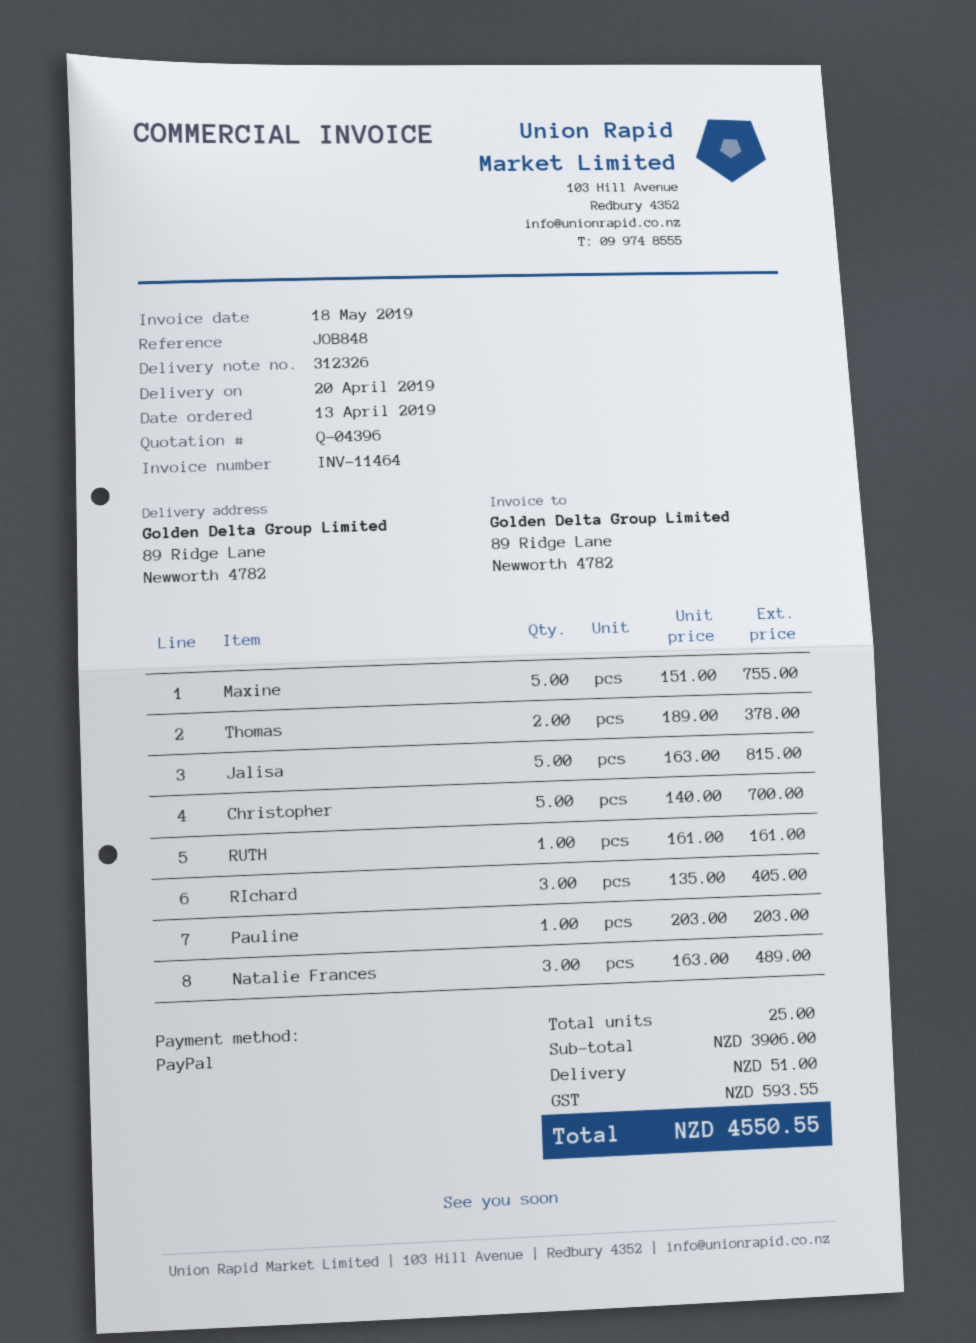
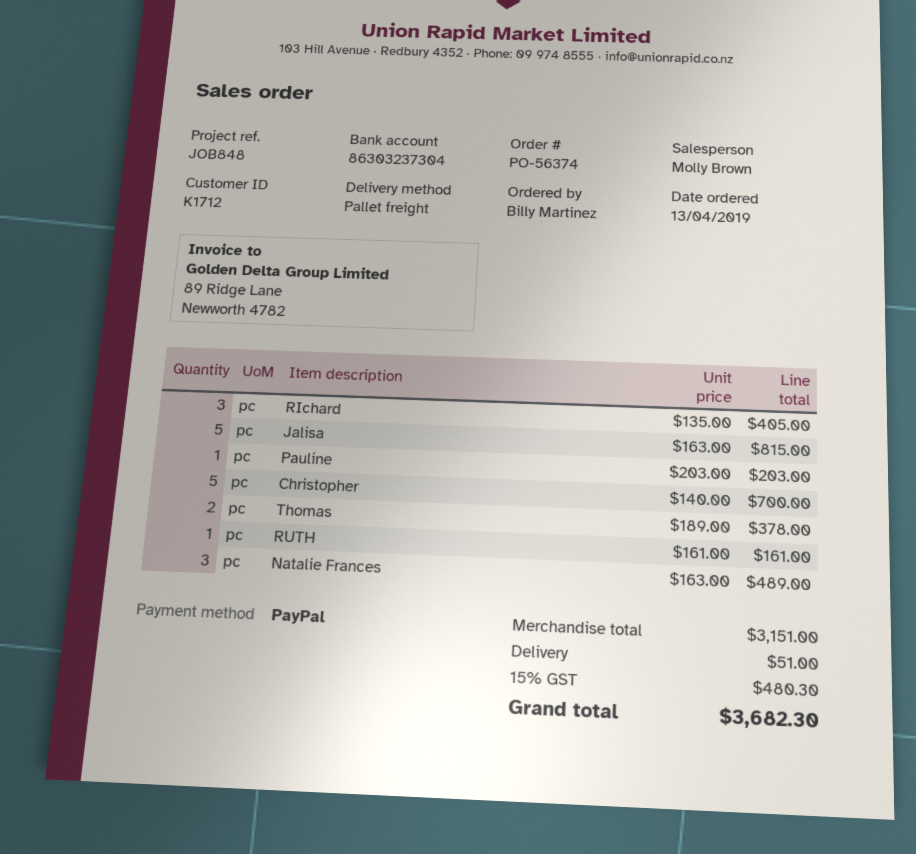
Maxine: 5 x 151.00 = 755.00 -> none
subtotal: 3906.00 -> 3151.00
tax: 593.55 -> 480.30
total: 4550.55 -> 3682.30

